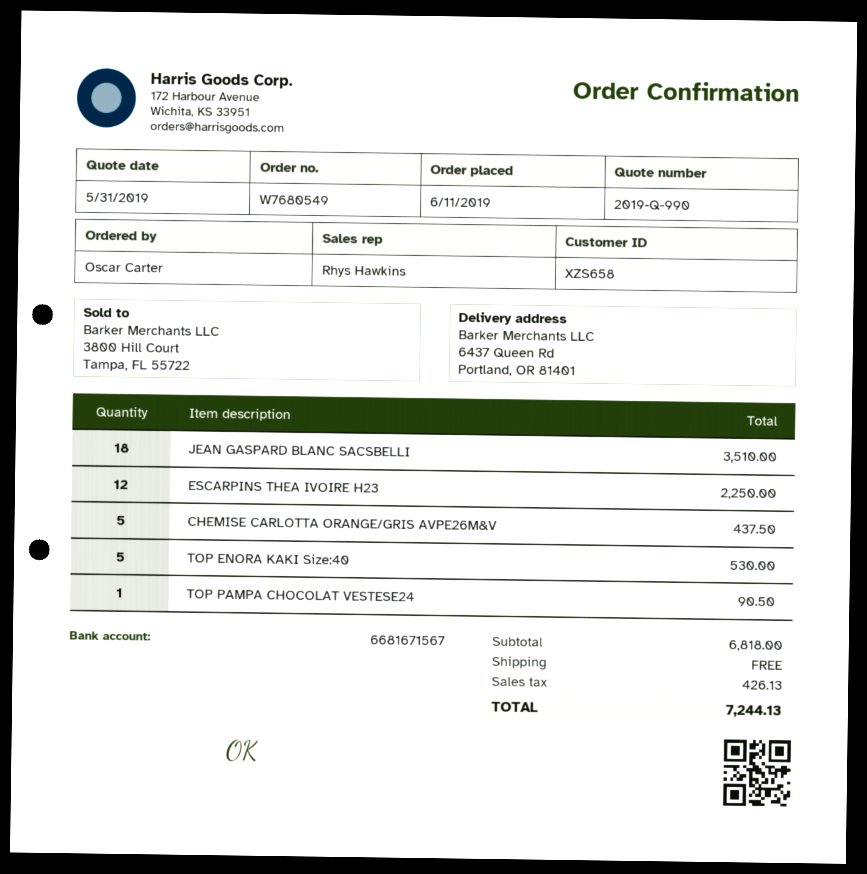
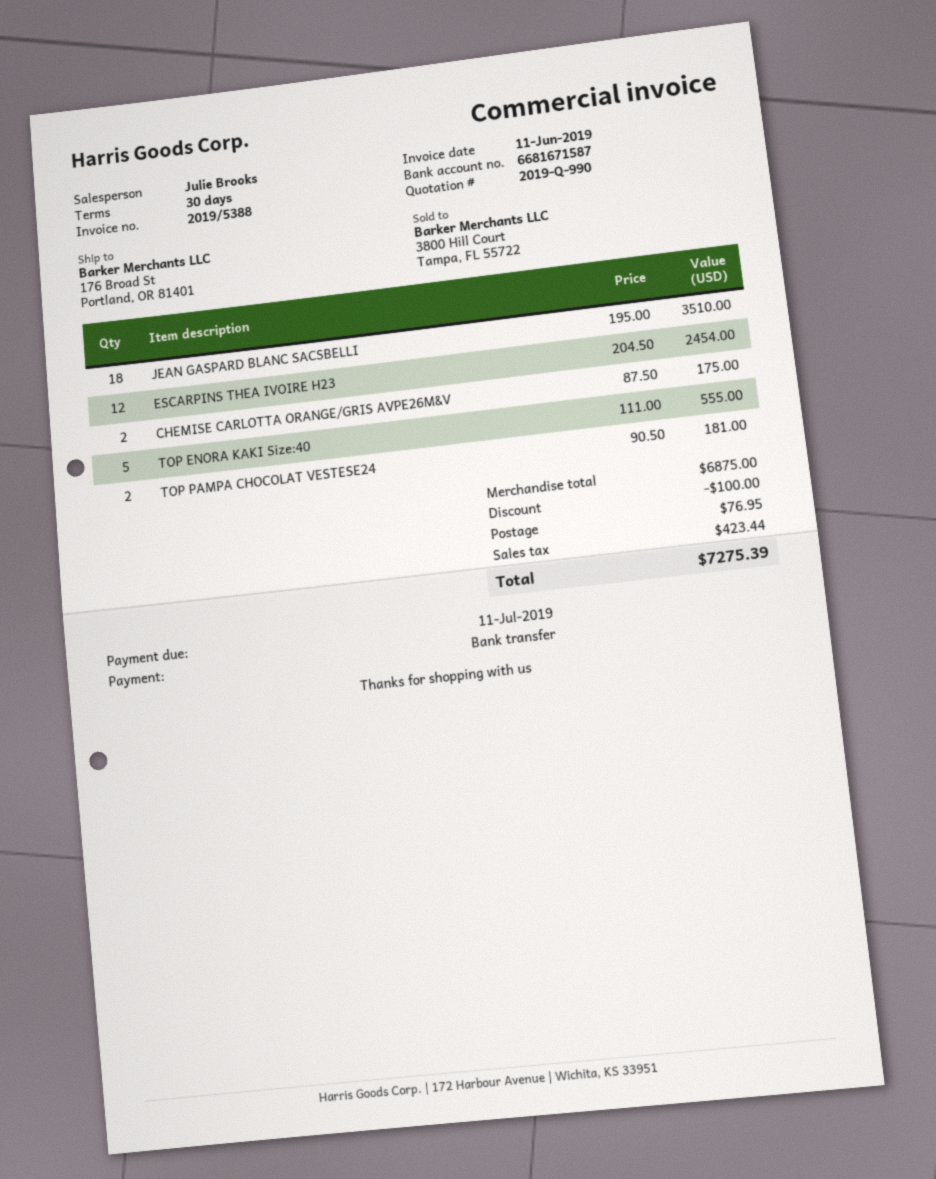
sales rep: Rhys Hawkins -> Julie Brooks
bank account: 6681671567 -> 6681671587
ship to: 6437 Queen Rd, Portland, OR 81401 -> 176 Broad St, Portland, OR 81401
ESCARPINS THEA IVOIRE H23: 12 for 2250.00 -> 12 for 2454.00
CHEMISE CARLOTTA ORANGE/GRIS AVPE26M&V: 5 for 437.50 -> 2 for 175.00
TOP ENORA KAKI Size:40: 5 for 530.00 -> 5 for 555.00
TOP PAMPA CHOCOLAT VESTESE24: 1 for 90.50 -> 2 for 181.00
subtotal: 6818.00 -> 6875.00
discount: none -> 100.00
shipping: 0.00 -> 76.95
tax: 426.13 -> 423.44
total: 7244.13 -> 7275.39

